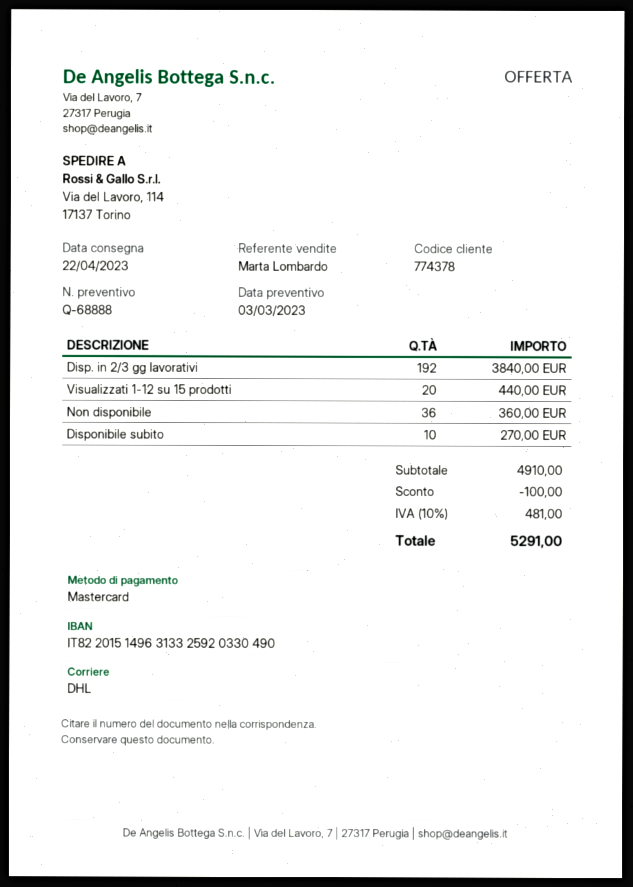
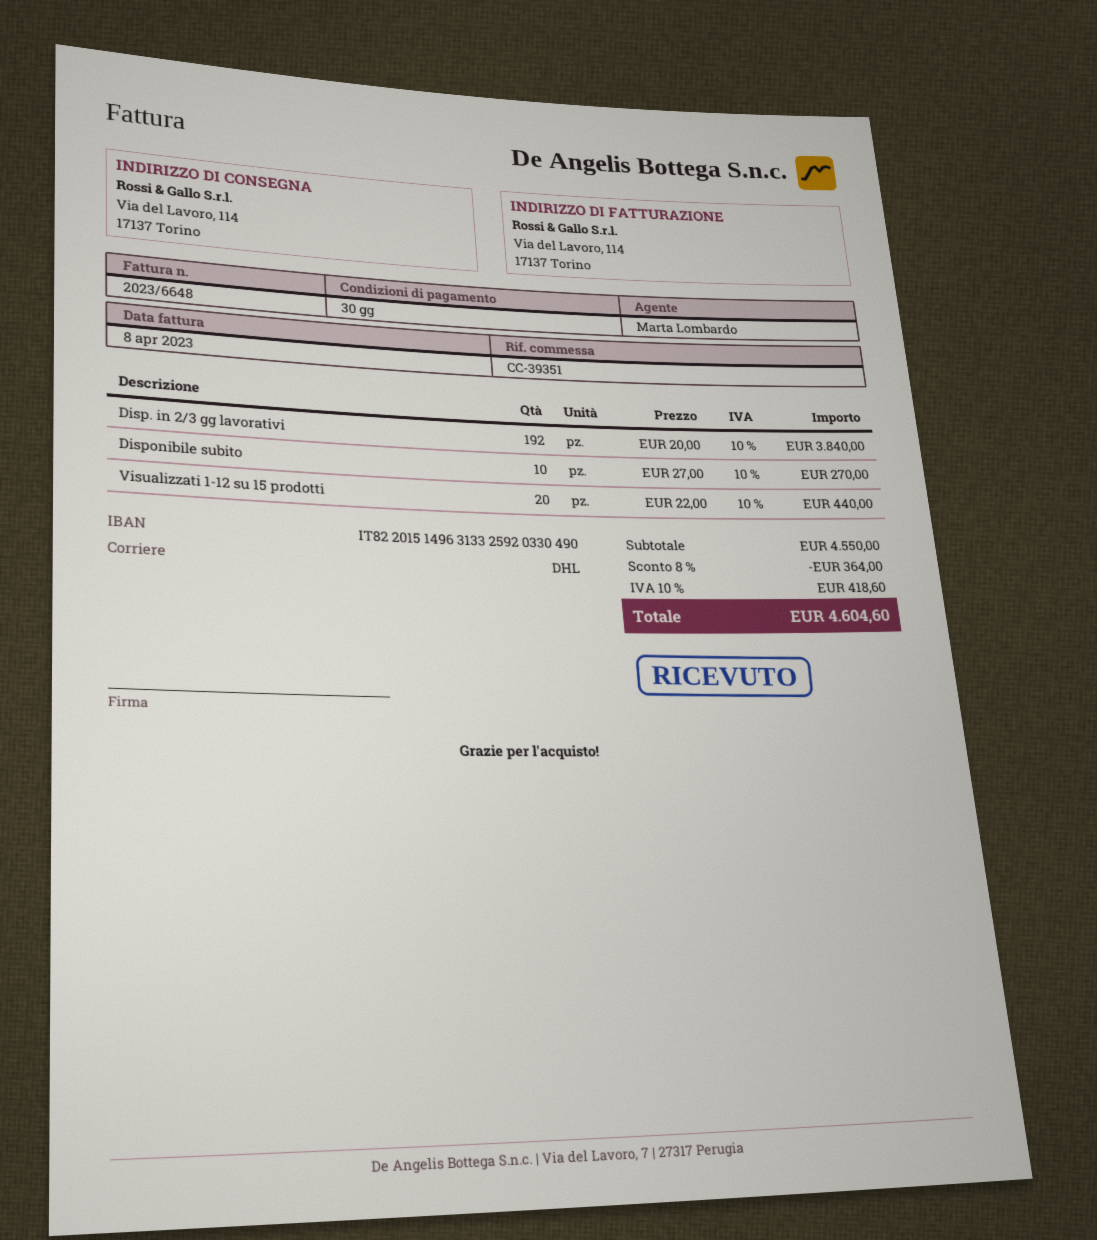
Non disponibile: 36 for 360.00 -> none
subtotal: 4910.00 -> 4550.00
discount: 100.00 -> 364.00
tax: 10% = 481.00 -> 10% = 418.60
total: 5291.00 -> 4604.60

